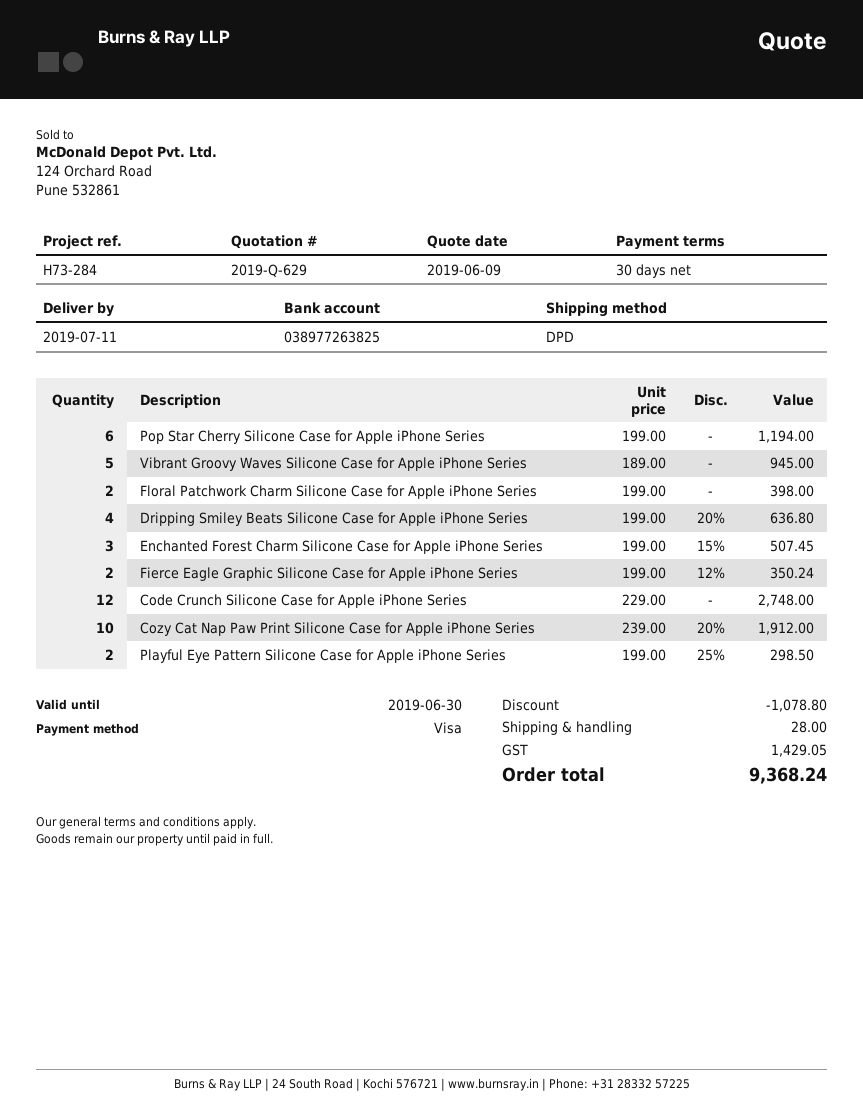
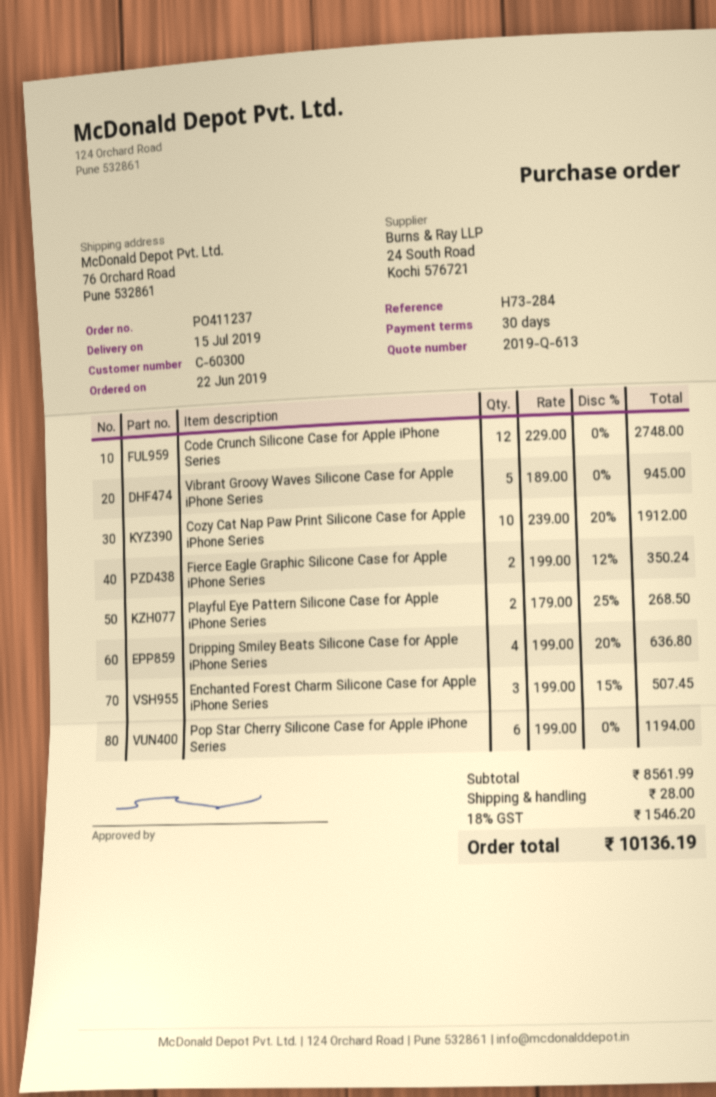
quote number: 2019-Q-629 -> 2019-Q-613
delivery date: 2019-07-11 -> 2019-07-15
Floral Patchwork Charm Silicone Case for Apple iPhone Series: 2 x 199.00 = 398.00 -> none
Playful Eye Pattern Silicone Case for Apple iPhone Series: 2 x 199.00 - 25% = 298.50 -> 2 x 179.00 - 25% = 268.50
discount: 1078.80 -> none
tax: 1429.05 -> 1546.20
total: 9368.24 -> 10136.19

